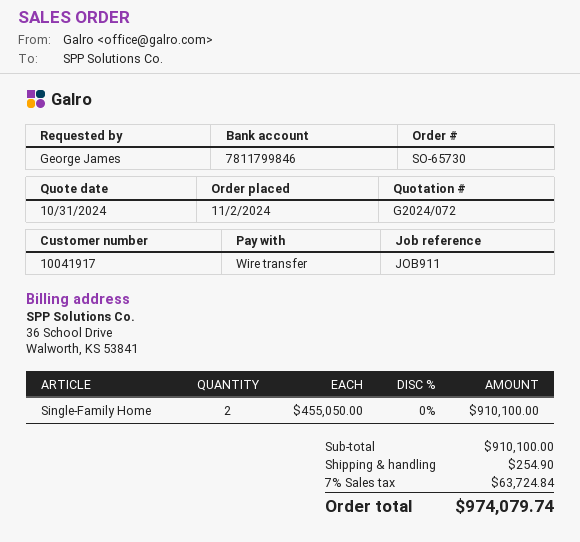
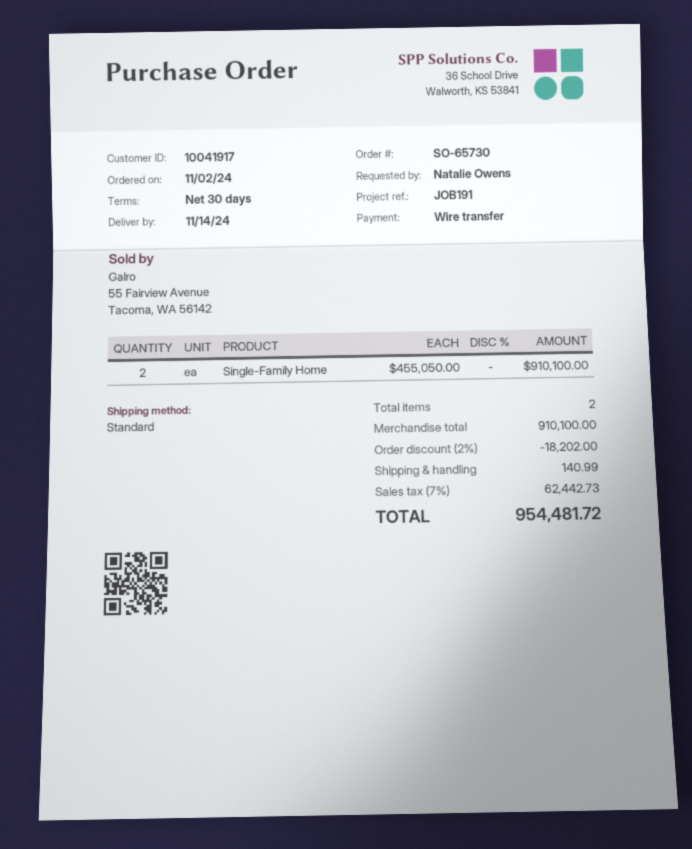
reference: JOB911 -> JOB191
ordered by: George James -> Natalie Owens
discount: none -> 2% = 18202.00
shipping: 254.90 -> 140.99
tax: 7% = 63724.84 -> 7% = 62442.73
total: 974079.74 -> 954481.72

